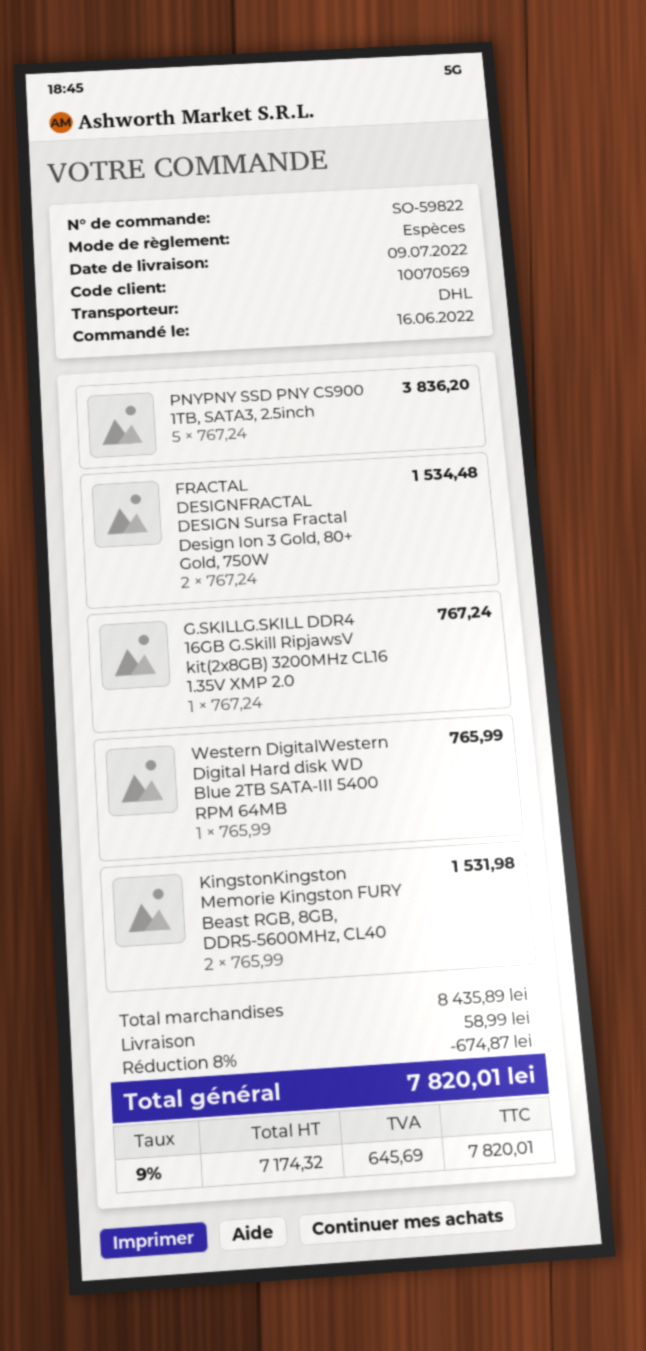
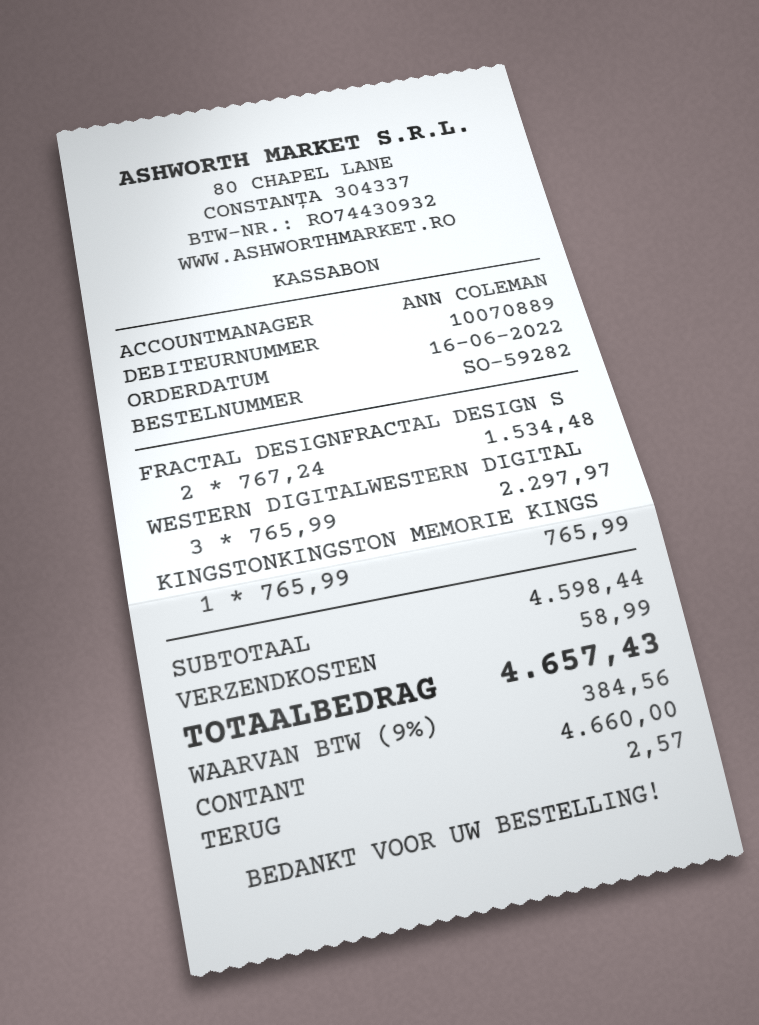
order number: SO-59822 -> SO-59282
customer number: 10070569 -> 10070889
PNYPNY SSD PNY CS900 1TB, SATA3, 2.5inch: 5 x 767.24 = 3836.20 -> none
G.SKILLG.SKILL DDR4 16GB G.Skill RipjawsV kit(2x8GB) 3200MHz CL16 1.35V XMP 2.0: 1 x 767.24 = 767.24 -> none
Western DigitalWestern Digital Hard disk WD Blue 2TB SATA-III 5400 RPM 64MB: 1 x 765.99 = 765.99 -> 3 x 765.99 = 2297.97
KingstonKingston Memorie Kingston FURY Beast RGB, 8GB, DDR5-5600MHz, CL40: 2 x 765.99 = 1531.98 -> 1 x 765.99 = 765.99
subtotal: 8435.89 -> 4598.44
discount: 8% = 674.87 -> none
tax: 9% = 645.69 -> 9% = 384.56
total: 7820.01 -> 4657.43

